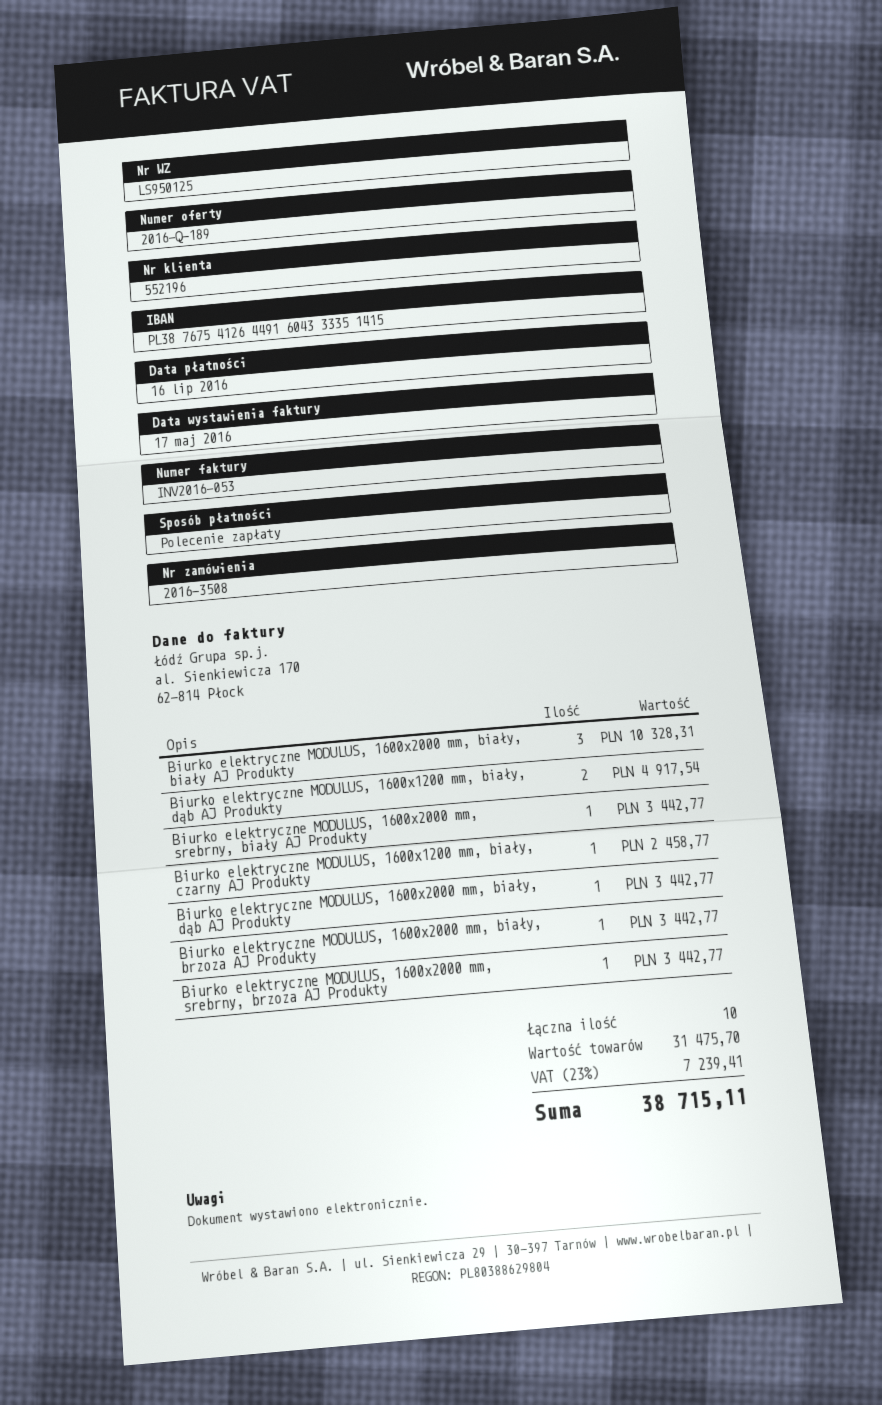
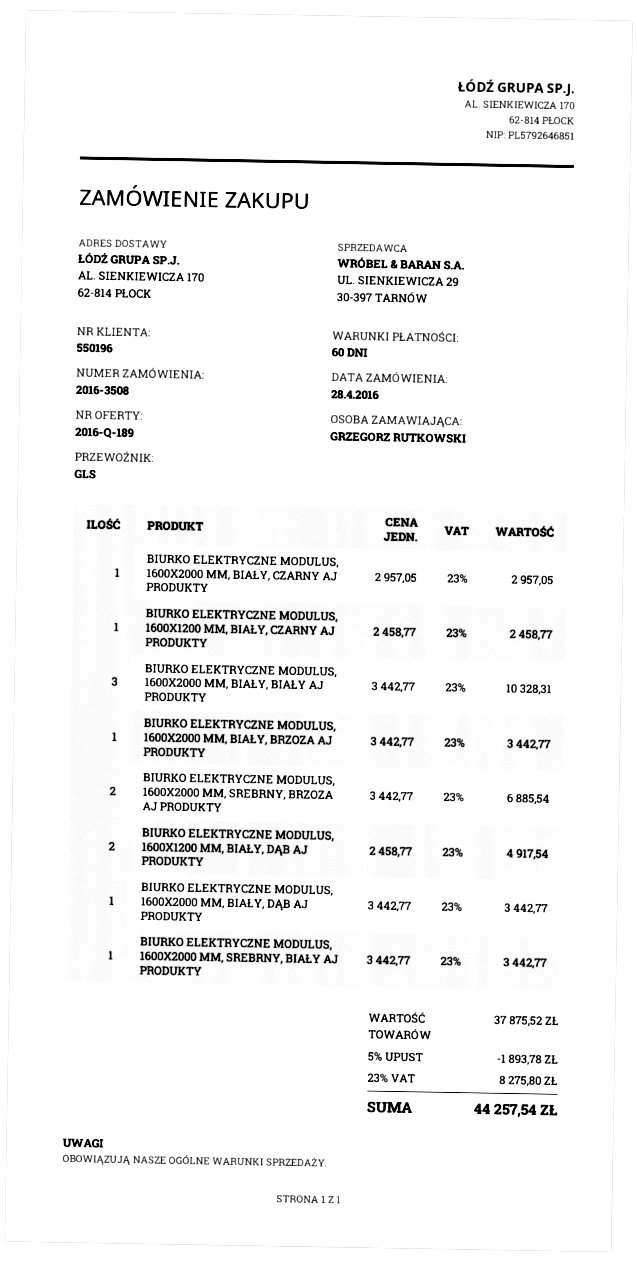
customer number: 552196 -> 550196
Biurko elektryczne MODULUS, 1600x2000 mm, srebrny, brzoza AJ Produkty: 1 for 3442.77 -> 2 for 6885.54
BIURKO ELEKTRYCZNE MODULUS, 1600X2000 MM, BIAŁY, CZARNY AJ PRODUKTY: none -> 1 for 2957.05
subtotal: 31475.70 -> 37875.52
discount: none -> 5% = 1893.78
tax: 23% = 7239.41 -> 23% = 8275.80
total: 38715.11 -> 44257.54

